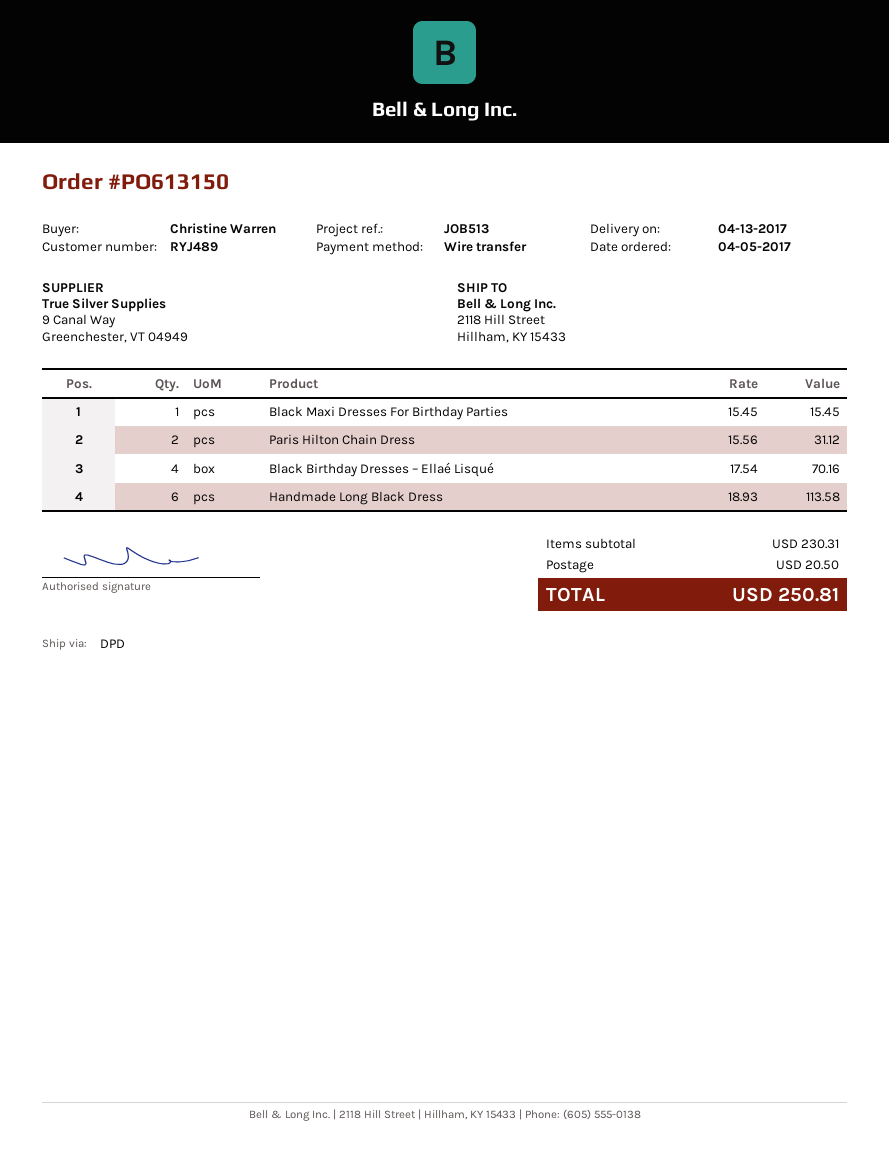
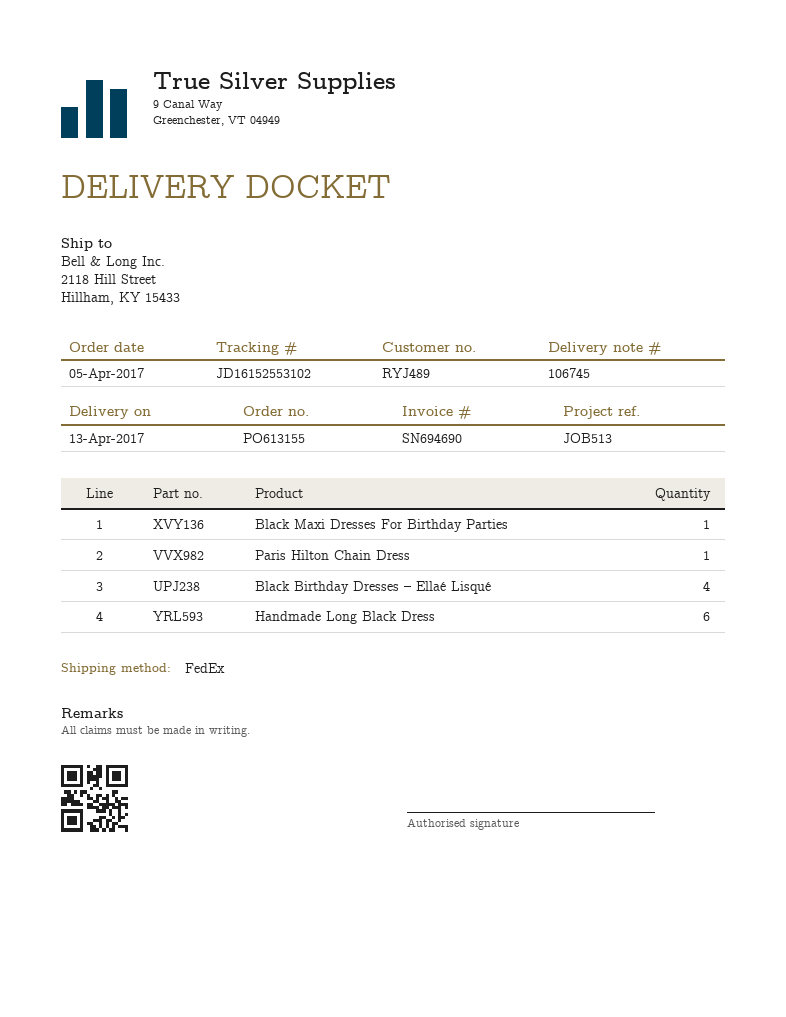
order number: PO613150 -> PO613155
shipping method: DPD -> FedEx
Paris Hilton Chain Dress: 2 -> 1

